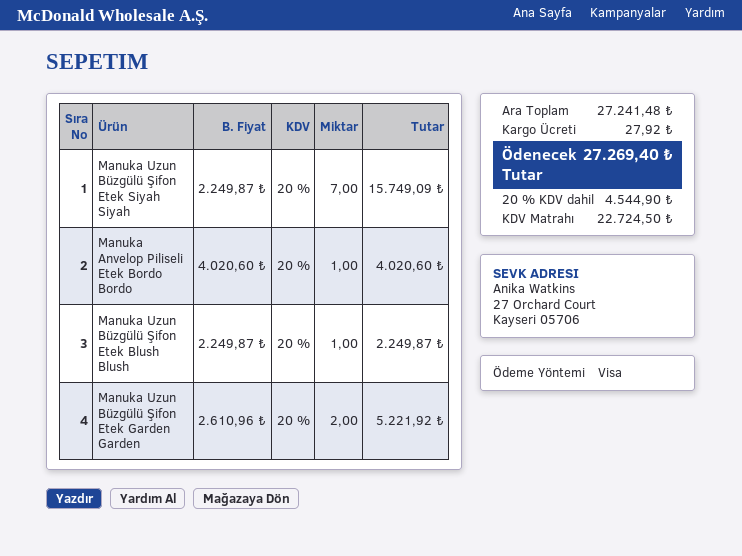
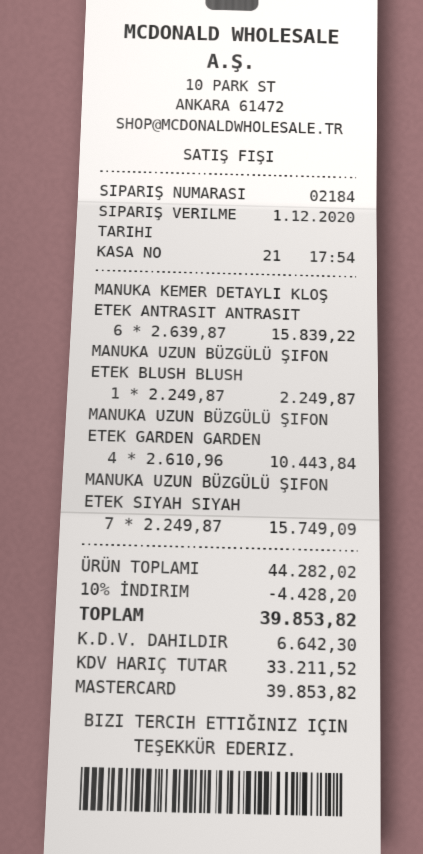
payment method: Visa -> Mastercard
Manuka Anvelop Piliseli Etek Bordo Bordo: 1 x 4020.60 = 4020.60 -> none
Manuka Uzun Büzgülü Şifon Etek Garden Garden: 2 x 2610.96 = 5221.92 -> 4 x 2610.96 = 10443.84
MANUKA KEMER DETAYLI KLOŞ ETEK ANTRASIT ANTRASIT: none -> 6 x 2639.87 = 15839.22
subtotal: 27241.48 -> 44282.02
discount: none -> 10% = 4428.20
shipping: 27.92 -> none
net: 22724.50 -> 33211.52
tax: 4544.90 -> 6642.30
total: 27269.40 -> 39853.82

